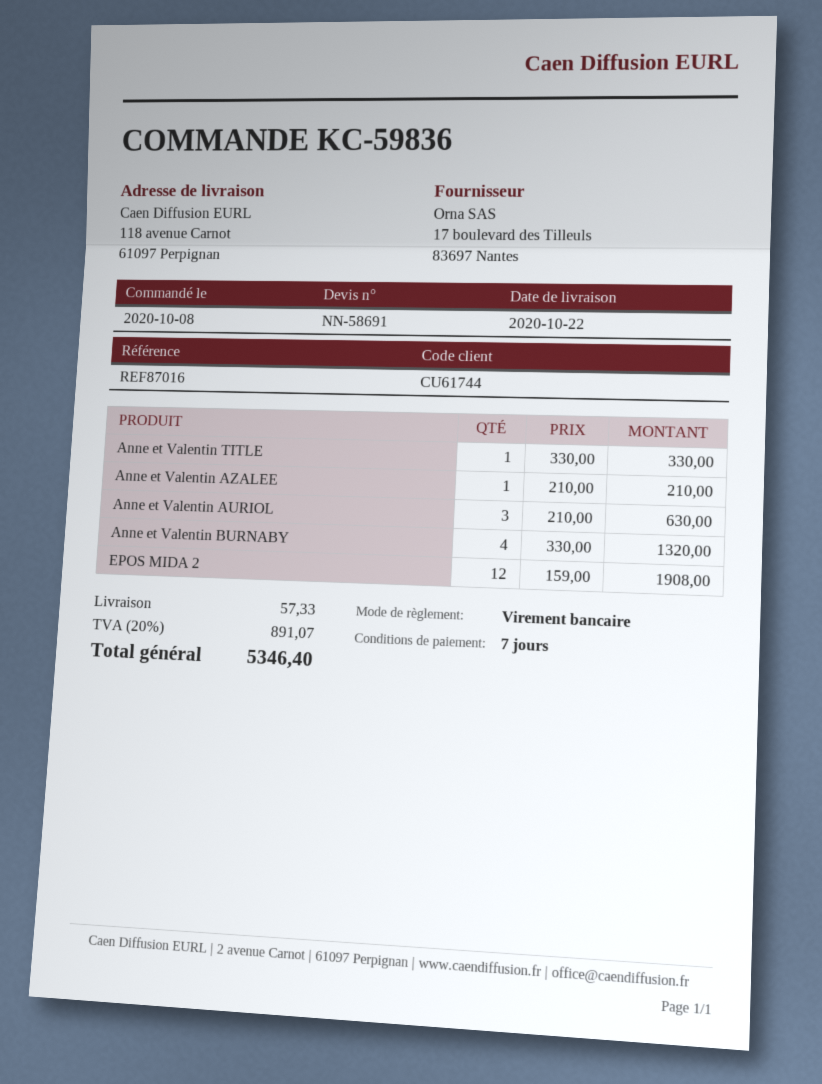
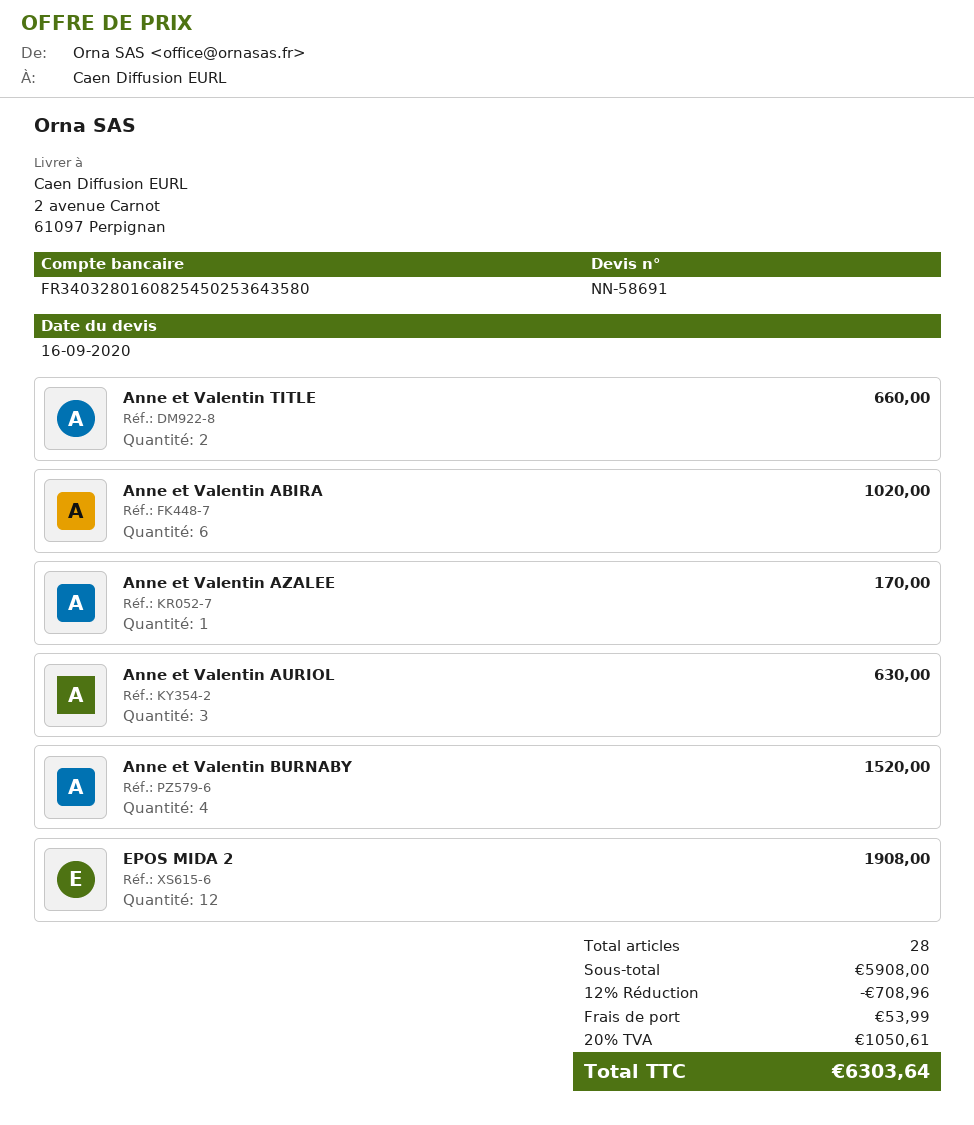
ship to: 118 avenue Carnot, 61097 Perpignan -> 2 avenue Carnot, 61097 Perpignan
Anne et Valentin TITLE: 1 for 330.00 -> 2 for 660.00
Anne et Valentin AZALEE: 1 for 210.00 -> 1 for 170.00
Anne et Valentin BURNABY: 4 for 1320.00 -> 4 for 1520.00
Anne et Valentin ABIRA: none -> 6 for 1020.00
discount: none -> 12% = 708.96
shipping: 57.33 -> 53.99
tax: 20% = 891.07 -> 20% = 1050.61
total: 5346.40 -> 6303.64

